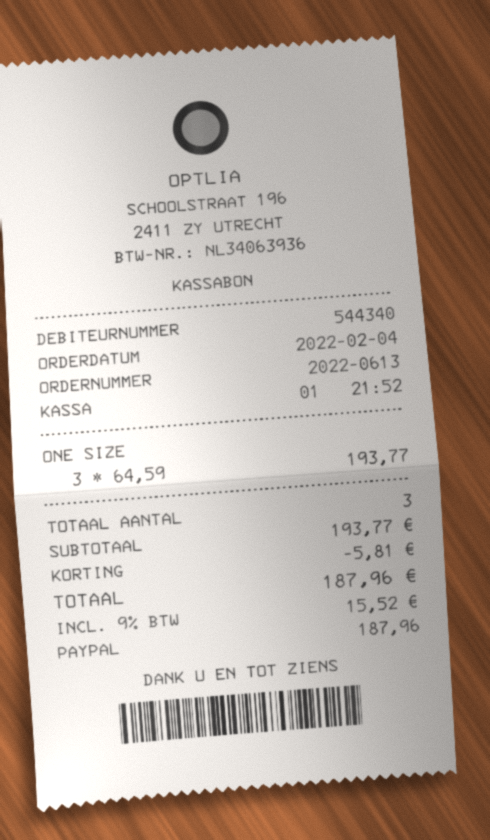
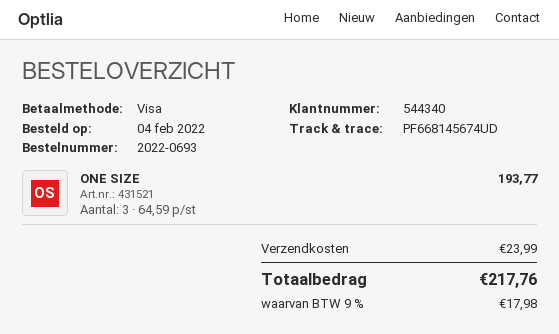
order number: 2022-0613 -> 2022-0693
payment method: PayPal -> Visa
discount: 5.81 -> none
shipping: none -> 23.99
tax: 9% = 15.52 -> 9% = 17.98
total: 187.96 -> 217.76

